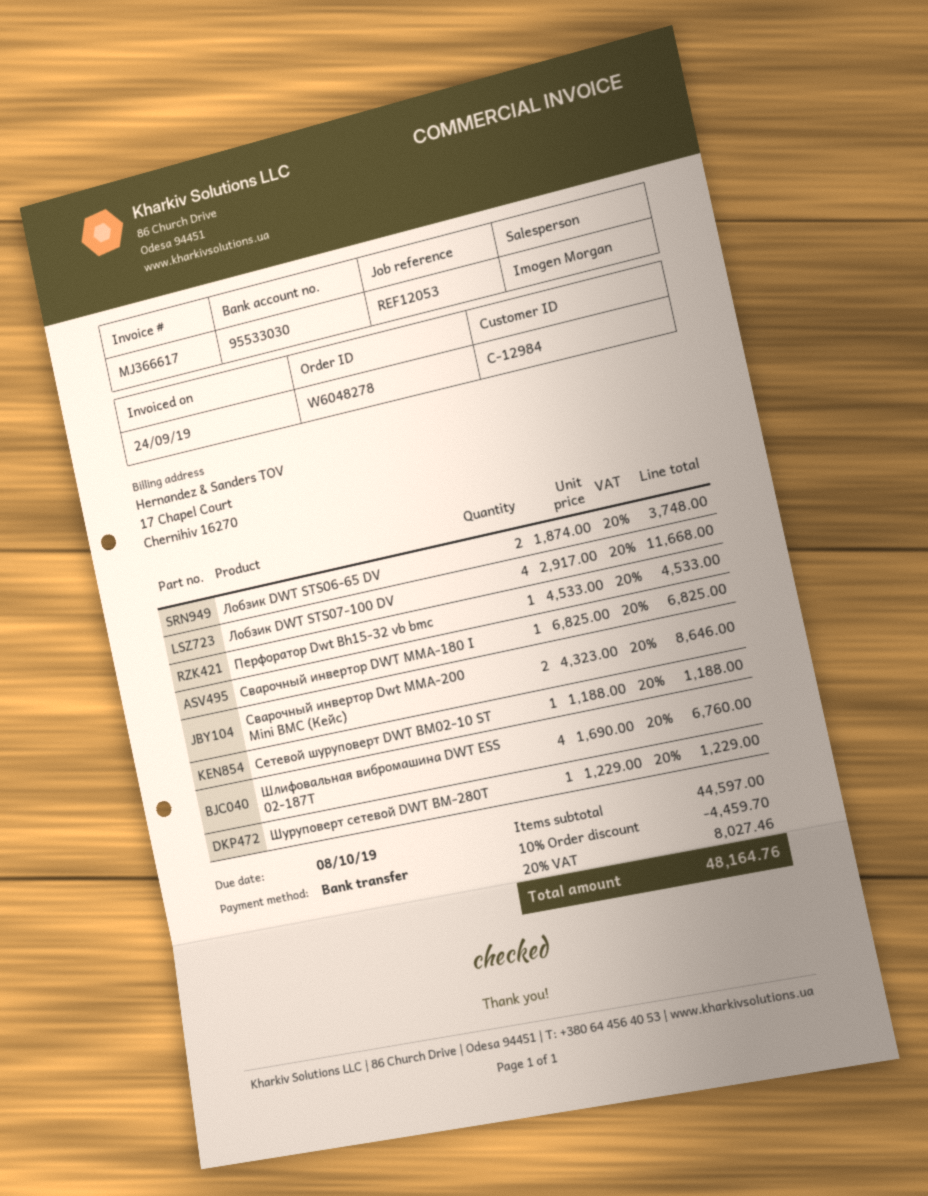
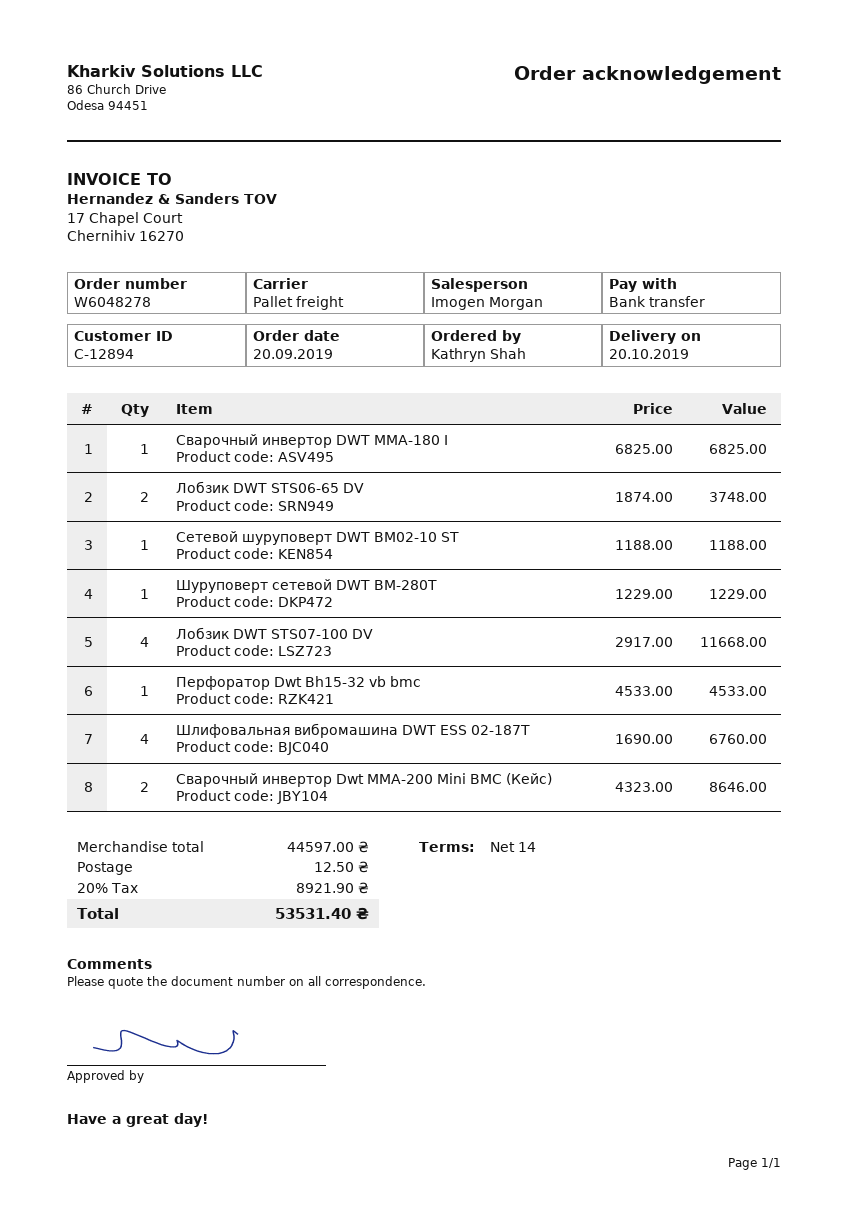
customer number: C-12984 -> C-12894
discount: 10% = 4459.70 -> none
shipping: none -> 12.50
tax: 20% = 8027.46 -> 20% = 8921.90
total: 48164.76 -> 53531.40

